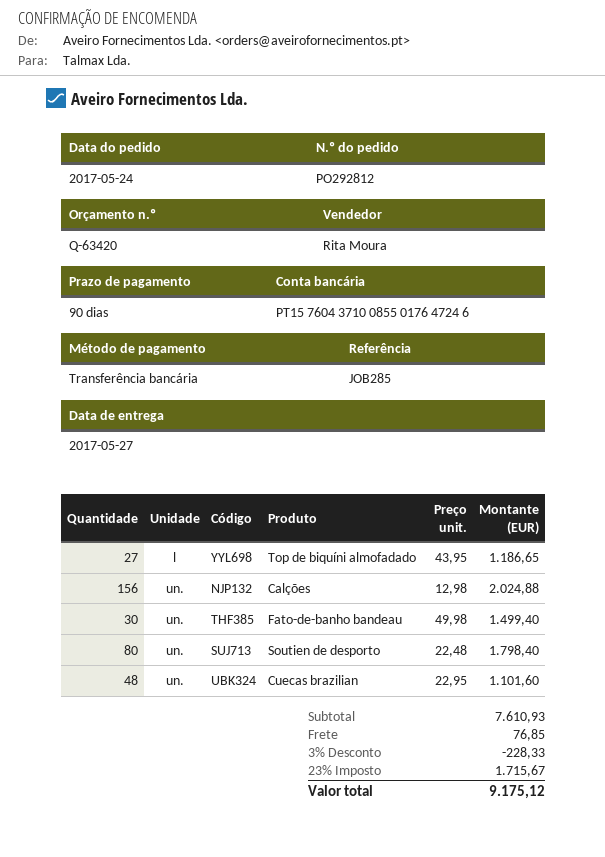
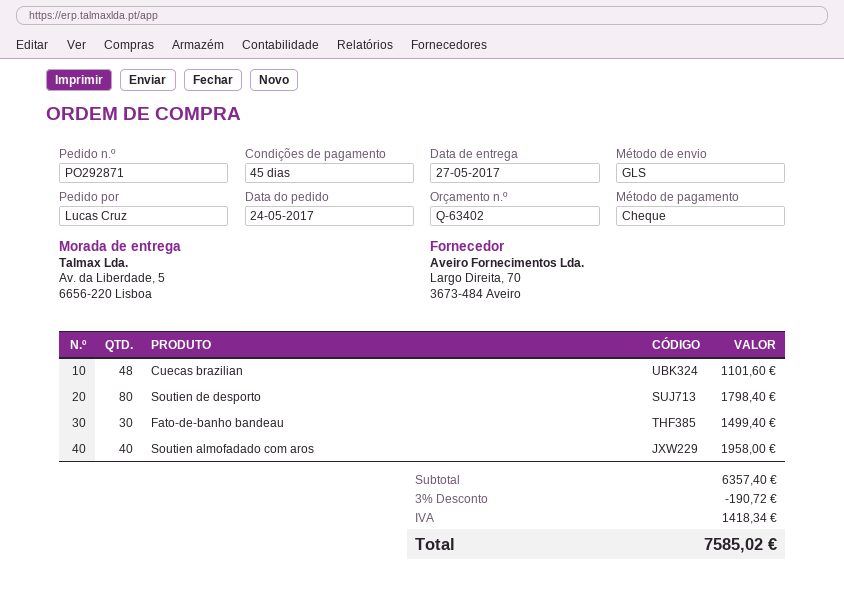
quote number: Q-63420 -> Q-63402
order number: PO292812 -> PO292871
payment terms: 90 days -> 45 days
payment method: bank transfer -> cheque
Top de biquíni almofadado: 27 for 1186.65 -> none
Calções: 156 for 2024.88 -> none
Soutien almofadado com aros: none -> 40 for 1958.00
subtotal: 7610.93 -> 6357.40
discount: 3% = 228.33 -> 3% = 190.72
shipping: 76.85 -> none
tax: 1715.67 -> 1418.34
total: 9175.12 -> 7585.02

